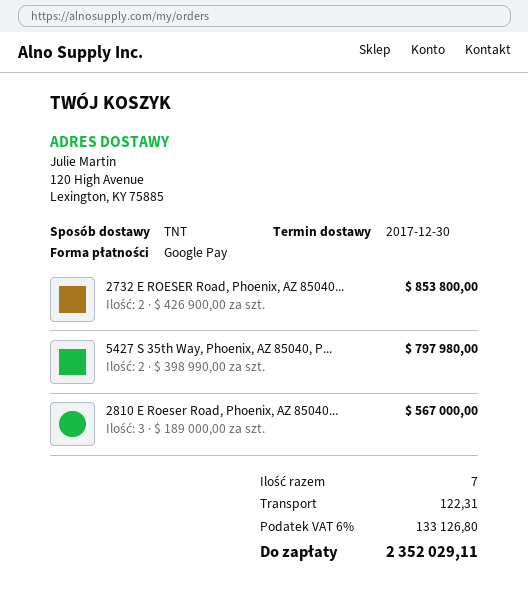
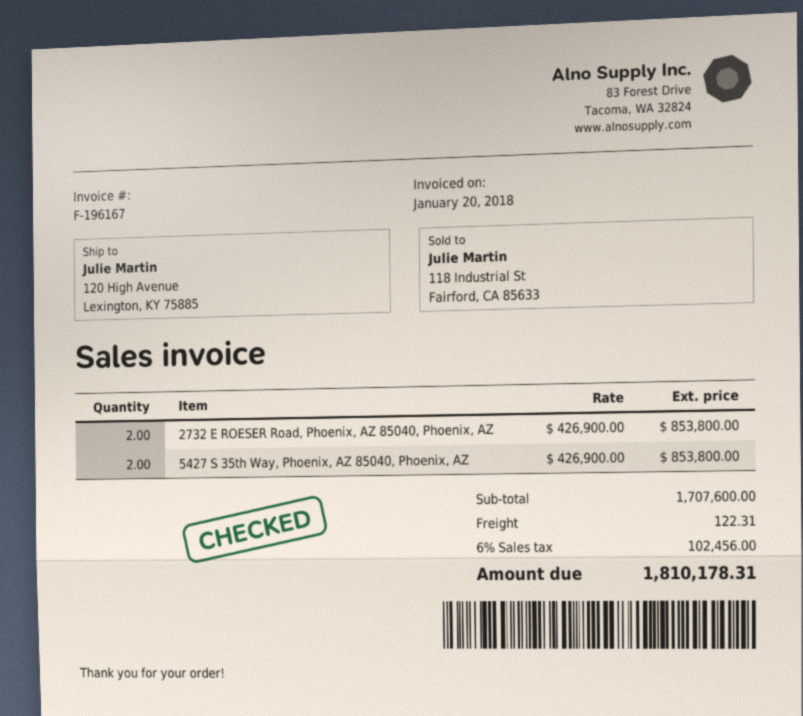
5427 S 35th Way, Phoenix, AZ 85040, P...: 2 x 398990.00 = 797980.00 -> 2 x 426900.00 = 853800.00
2810 E Roeser Road, Phoenix, AZ 85040...: 3 x 189000.00 = 567000.00 -> none
tax: 6% = 133126.80 -> 6% = 102456.00
total: 2352029.11 -> 1810178.31

